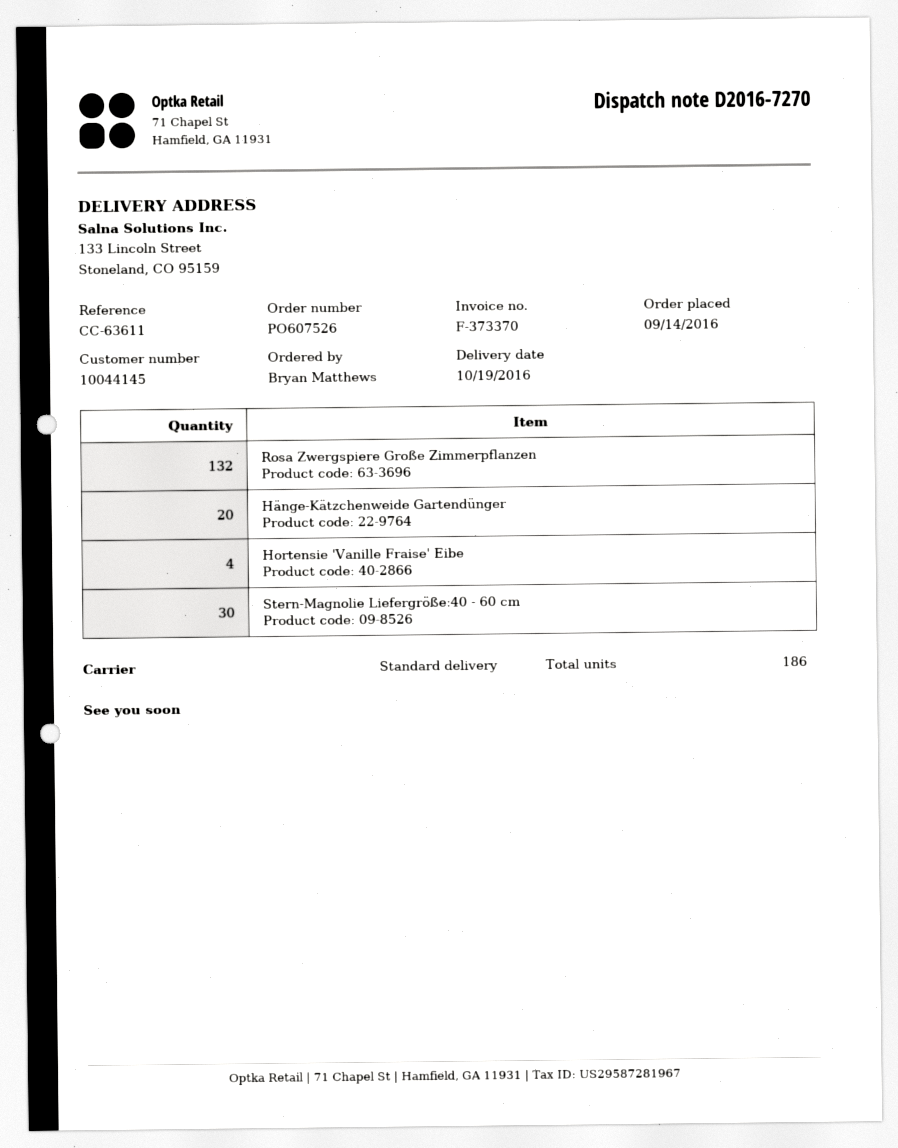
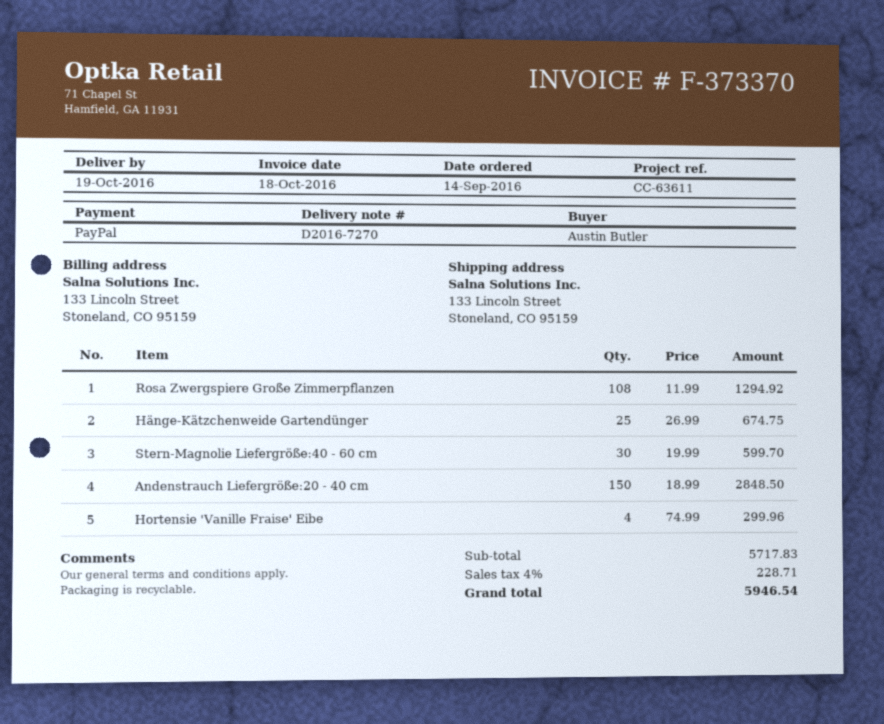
ordered by: Bryan Matthews -> Austin Butler
Rosa Zwergspiere Große Zimmerpflanzen: 132 -> 108
Hänge-Kätzchenweide Gartendünger: 20 -> 25
Andenstrauch Liefergröße:20 - 40 cm: none -> 150

